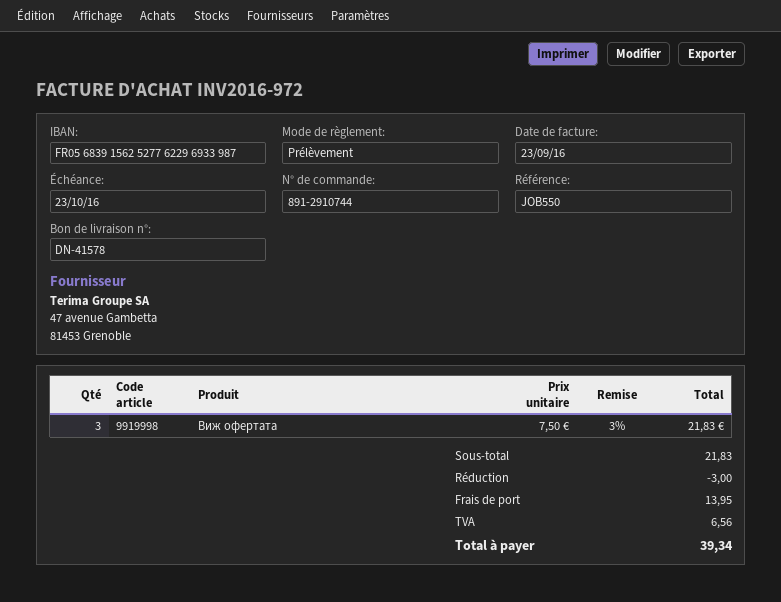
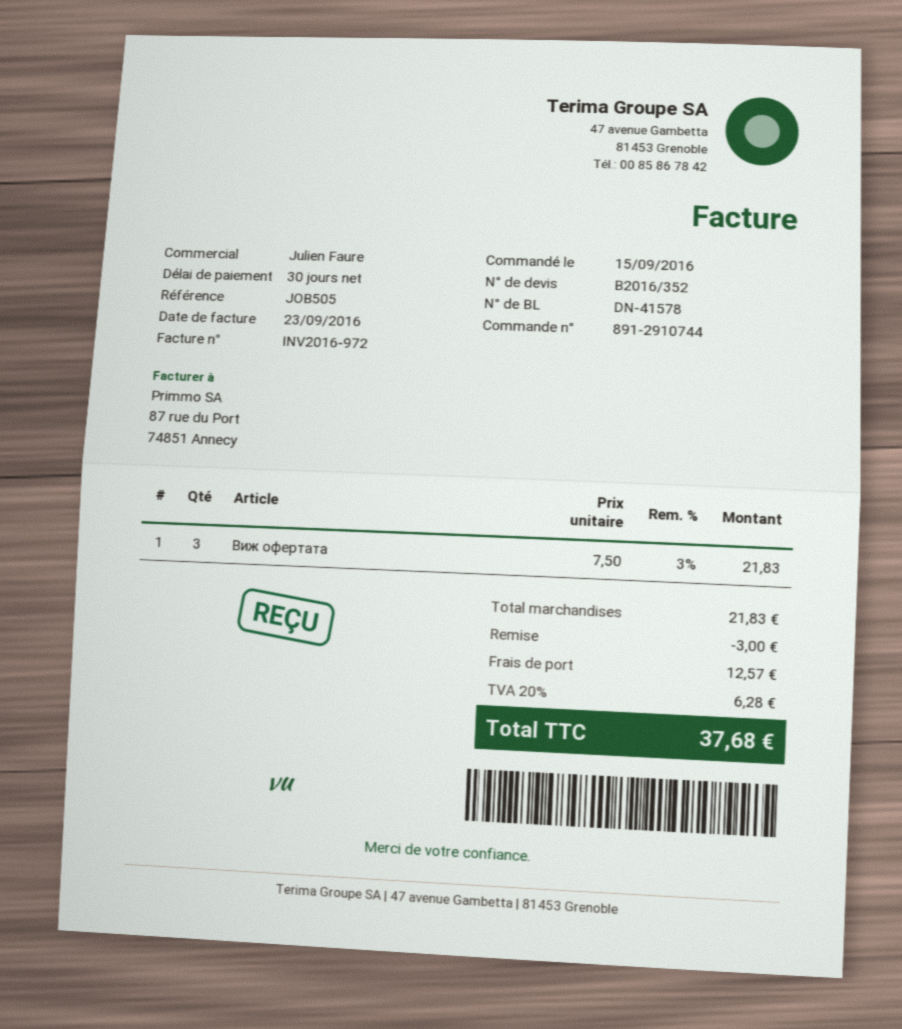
reference: JOB550 -> JOB505
shipping: 13.95 -> 12.57
tax: 6.56 -> 6.28
total: 39.34 -> 37.68

